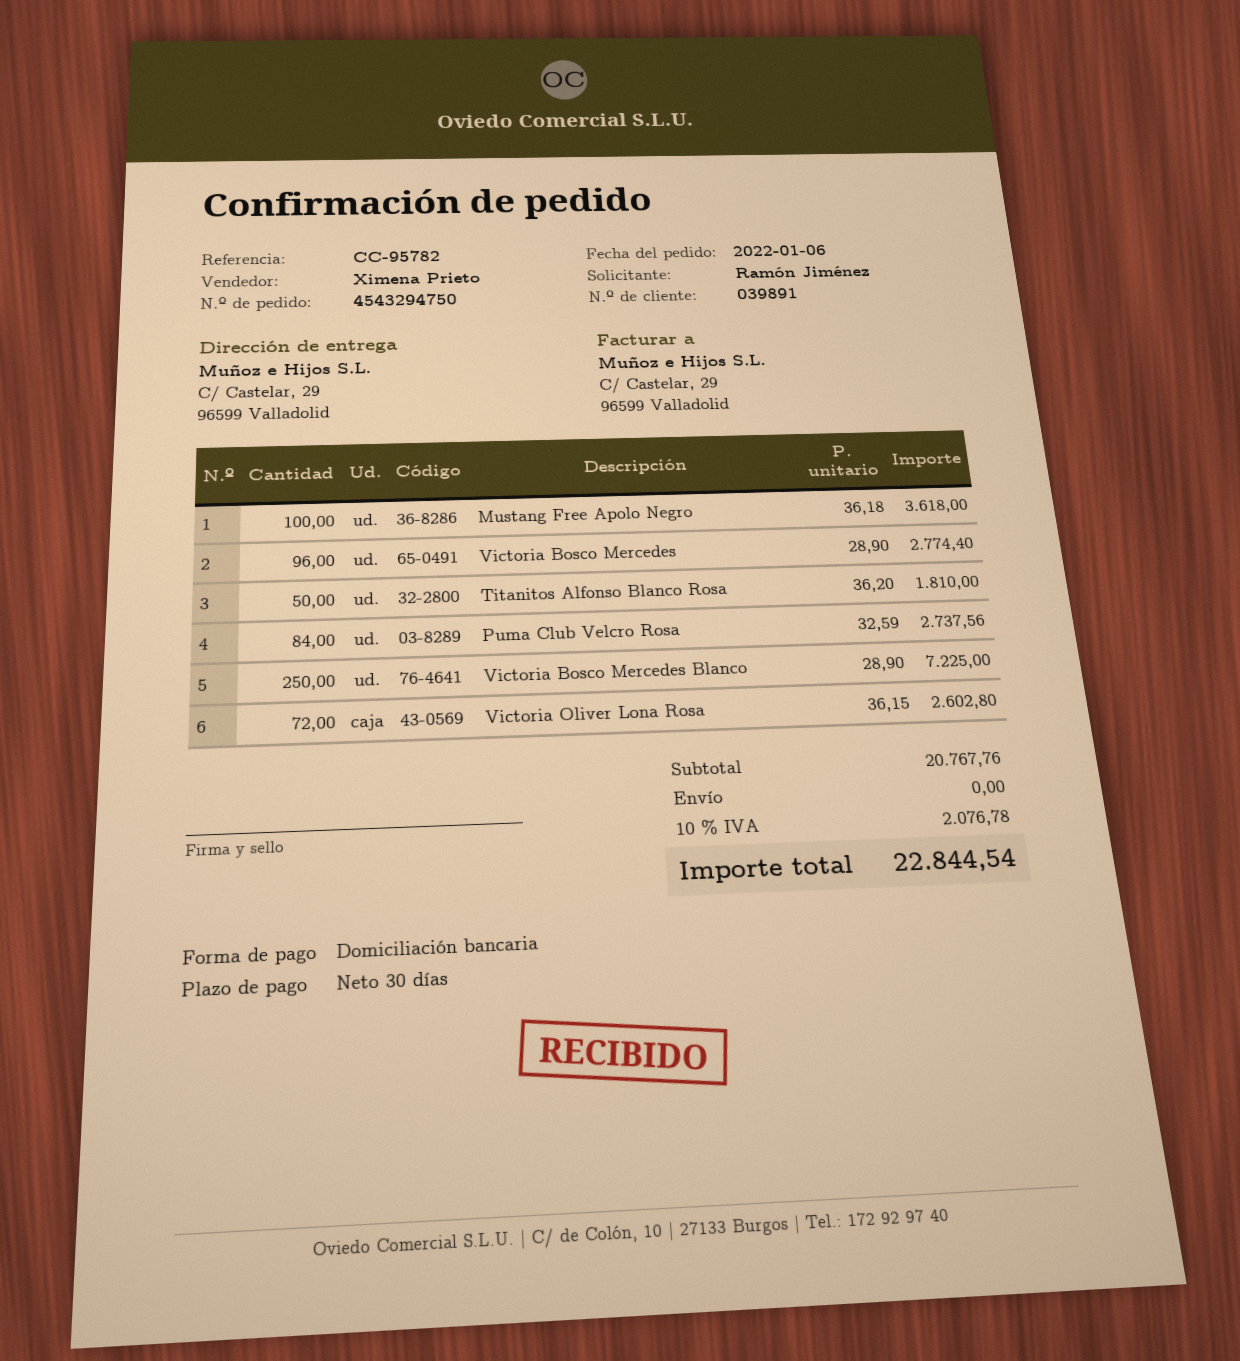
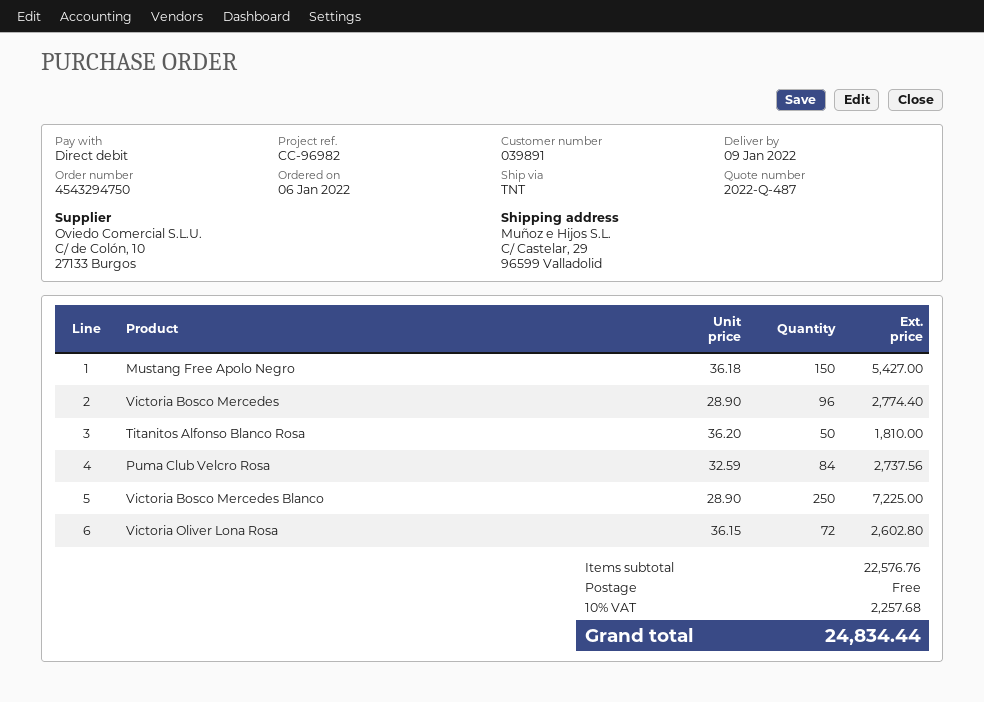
reference: CC-95782 -> CC-96982
Mustang Free Apolo Negro: 100 x 36.18 = 3618.00 -> 150 x 36.18 = 5427.00
subtotal: 20767.76 -> 22576.76
tax: 10% = 2076.78 -> 10% = 2257.68
total: 22844.54 -> 24834.44

